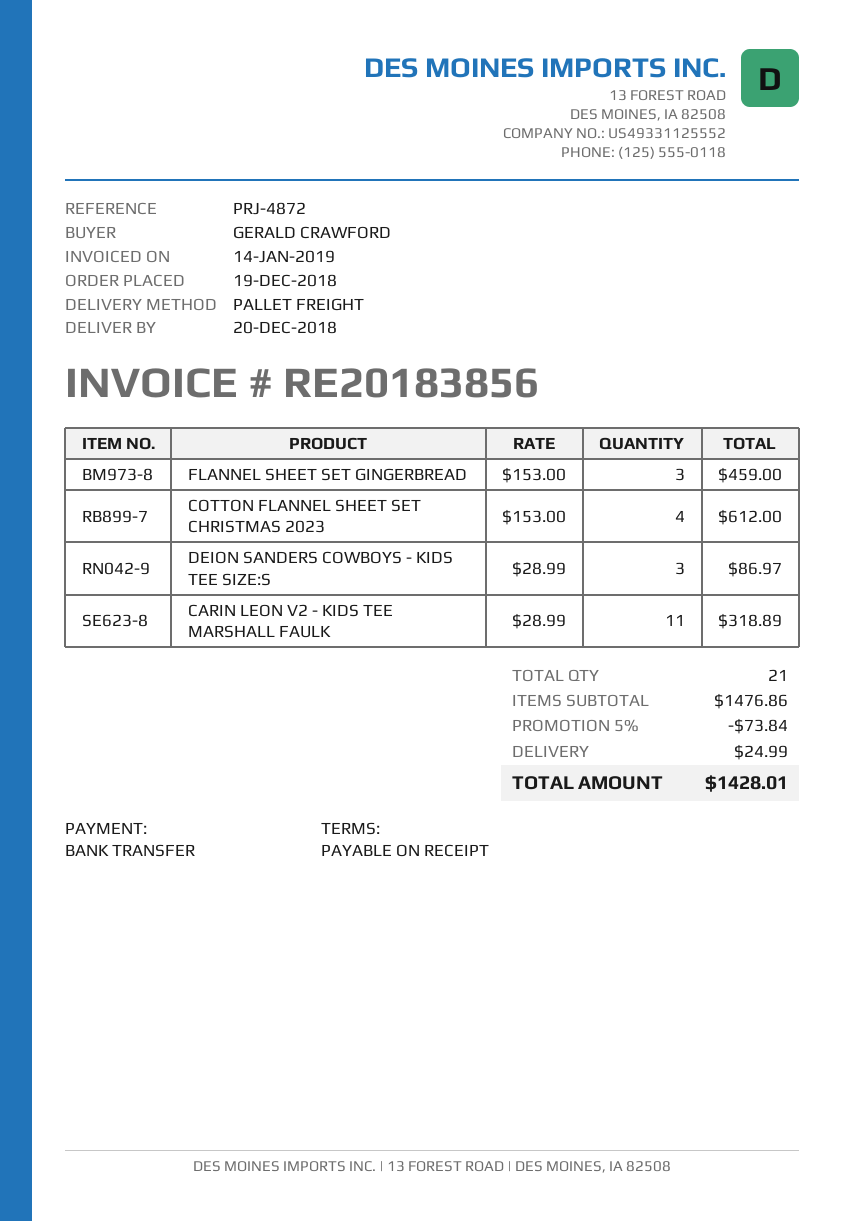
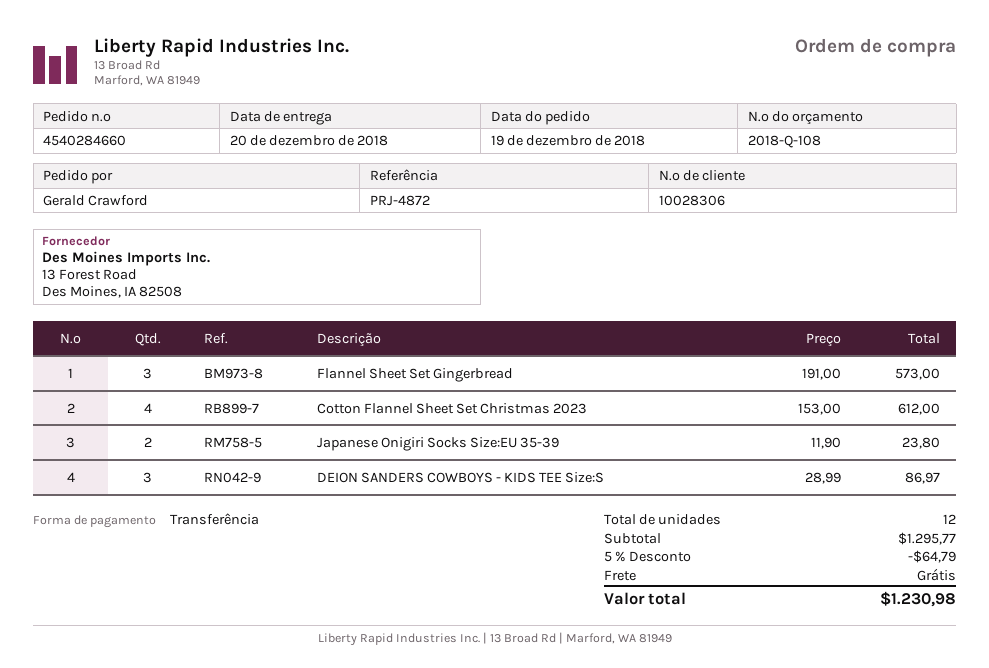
FLANNEL SHEET SET GINGERBREAD: 3 x 153.00 = 459.00 -> 3 x 191.00 = 573.00
CARIN LEON V2 - KIDS TEE MARSHALL FAULK: 11 x 28.99 = 318.89 -> none
Japanese Onigiri Socks Size:EU 35-39: none -> 2 x 11.90 = 23.80
total quantity: 21 -> 12
subtotal: 1476.86 -> 1295.77
discount: 5% = 73.84 -> 5% = 64.79
shipping: 24.99 -> 0.00
total: 1428.01 -> 1230.98

